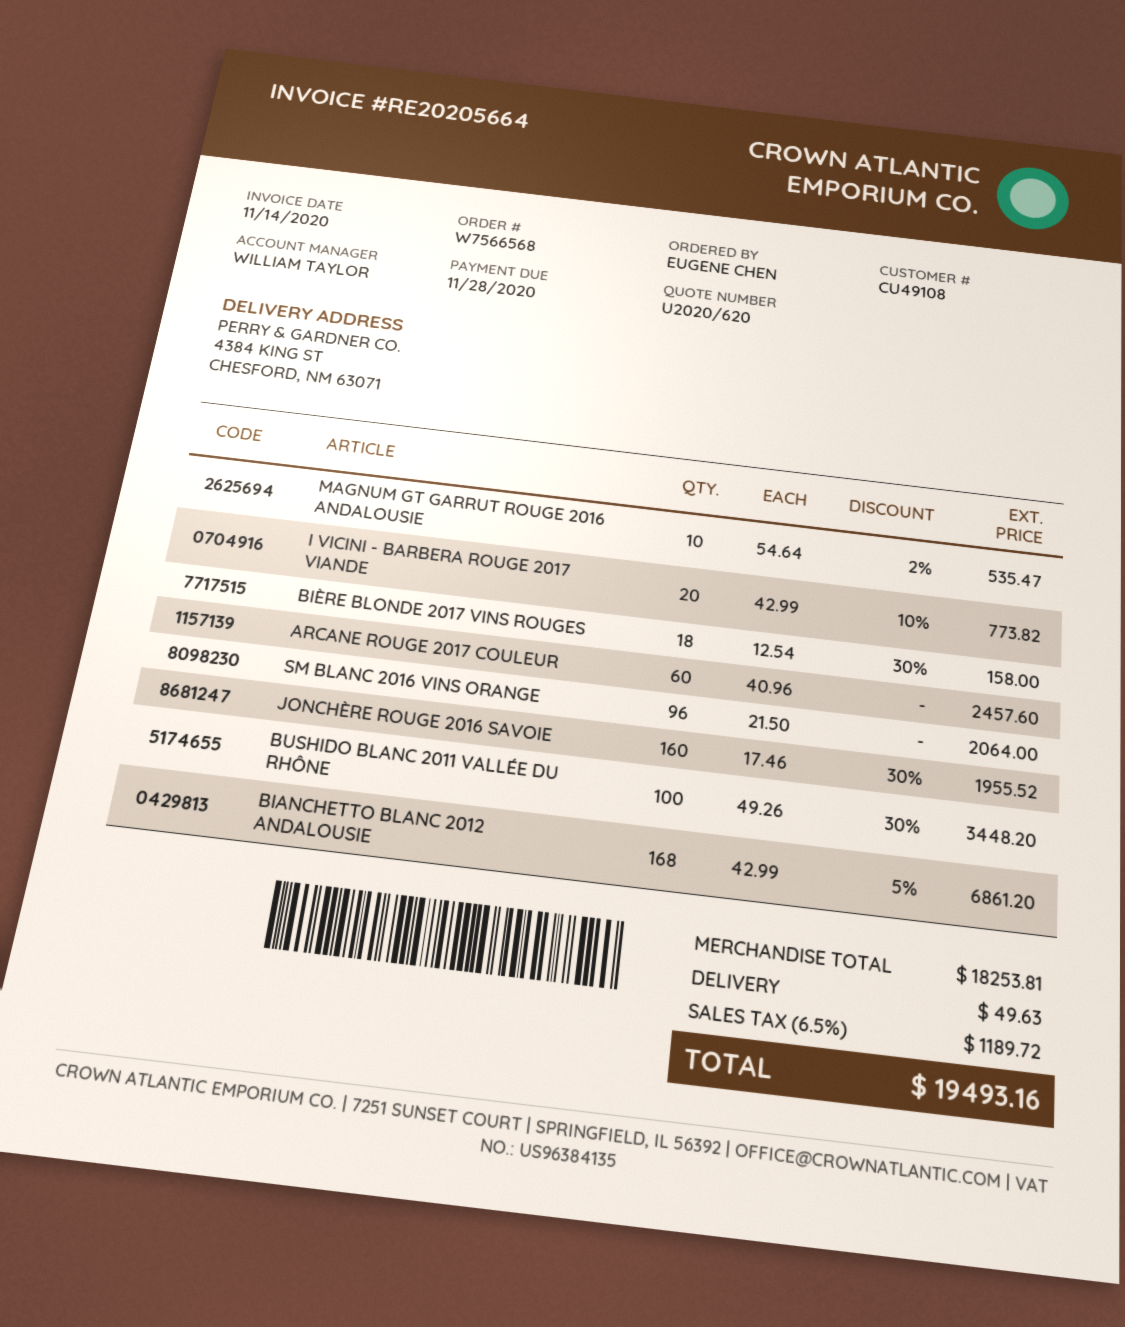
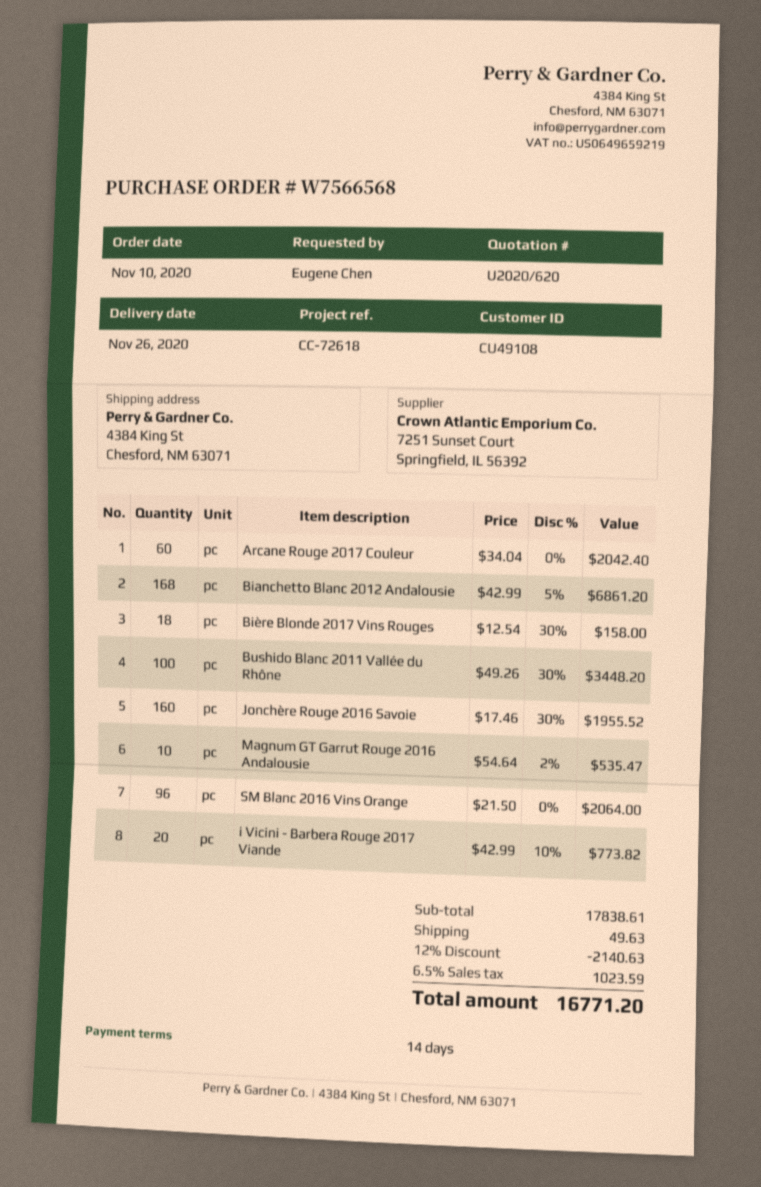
ARCANE ROUGE 2017 COULEUR: 60 x 40.96 = 2457.60 -> 60 x 34.04 = 2042.40
subtotal: 18253.81 -> 17838.61
discount: none -> 12% = 2140.63
tax: 6.5% = 1189.72 -> 6.5% = 1023.59
total: 19493.16 -> 16771.20

